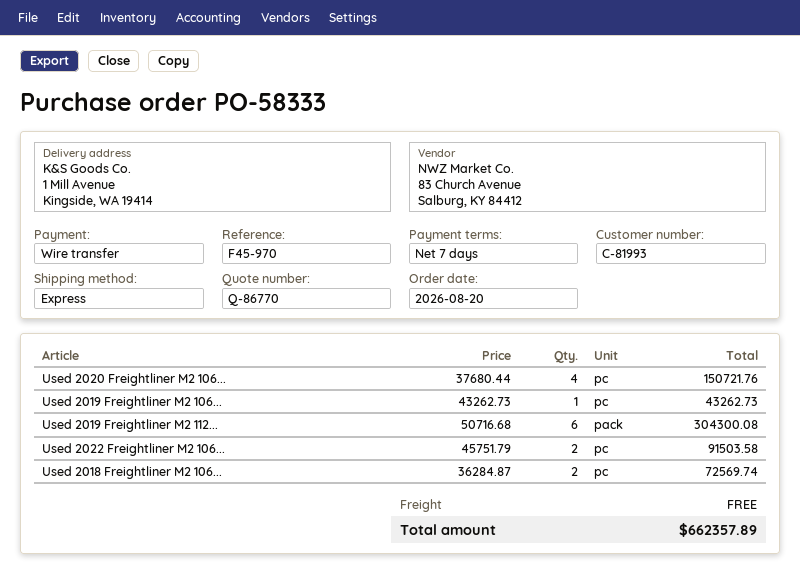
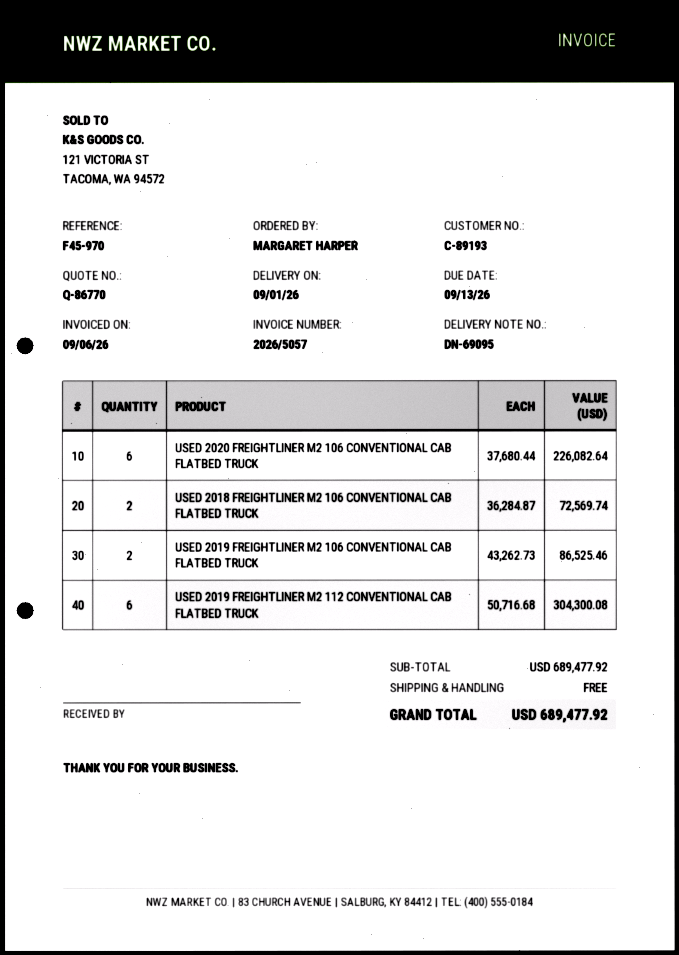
customer number: C-81993 -> C-89193
Used 2020 Freightliner M2 106...: 4 x 37680.44 = 150721.76 -> 6 x 37680.44 = 226082.64
Used 2019 Freightliner M2 106...: 1 x 43262.73 = 43262.73 -> 2 x 43262.73 = 86525.46
Used 2022 Freightliner M2 106...: 2 x 45751.79 = 91503.58 -> none
total: 662357.89 -> 689477.92

